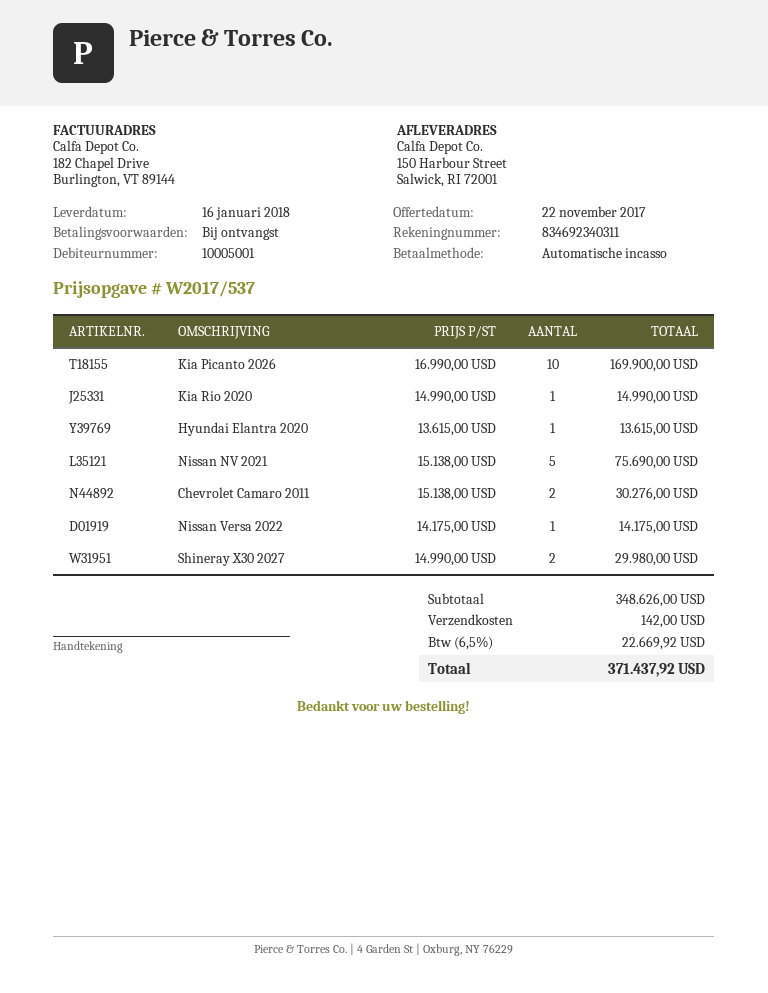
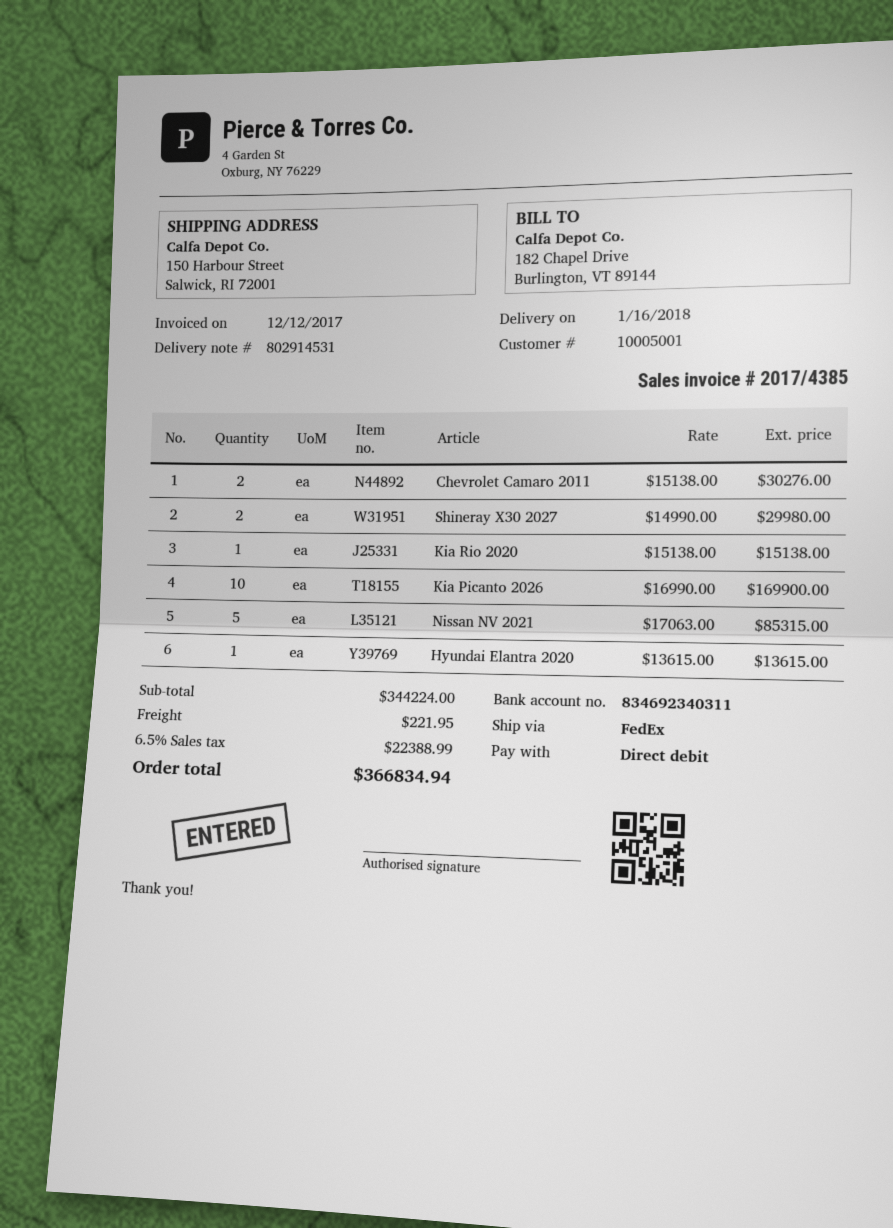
Kia Rio 2020: 1 x 14990.00 = 14990.00 -> 1 x 15138.00 = 15138.00
Nissan NV 2021: 5 x 15138.00 = 75690.00 -> 5 x 17063.00 = 85315.00
Nissan Versa 2022: 1 x 14175.00 = 14175.00 -> none
subtotal: 348626.00 -> 344224.00
shipping: 142.00 -> 221.95
tax: 6.5% = 22669.92 -> 6.5% = 22388.99
total: 371437.92 -> 366834.94

